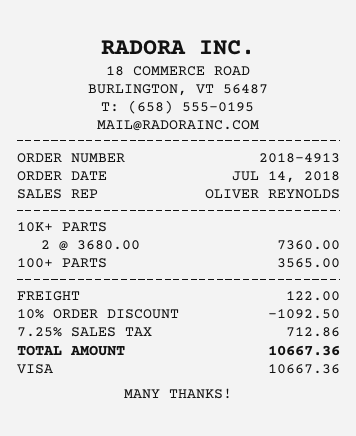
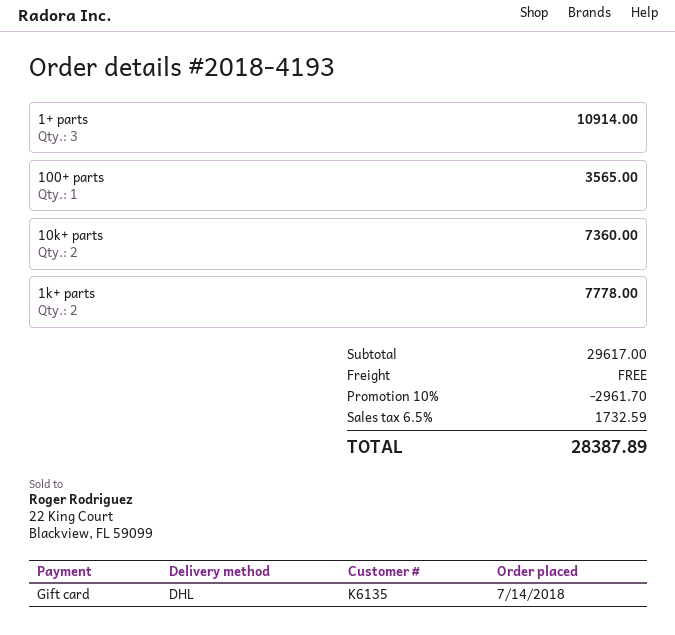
order number: 2018-4913 -> 2018-4193
payment method: Visa -> gift card
1+ parts: none -> 3 for 10914.00
1k+ parts: none -> 2 for 7778.00
discount: 10% = 1092.50 -> 10% = 2961.70
shipping: 122.00 -> 0.00
tax: 7.25% = 712.86 -> 6.5% = 1732.59
total: 10667.36 -> 28387.89

